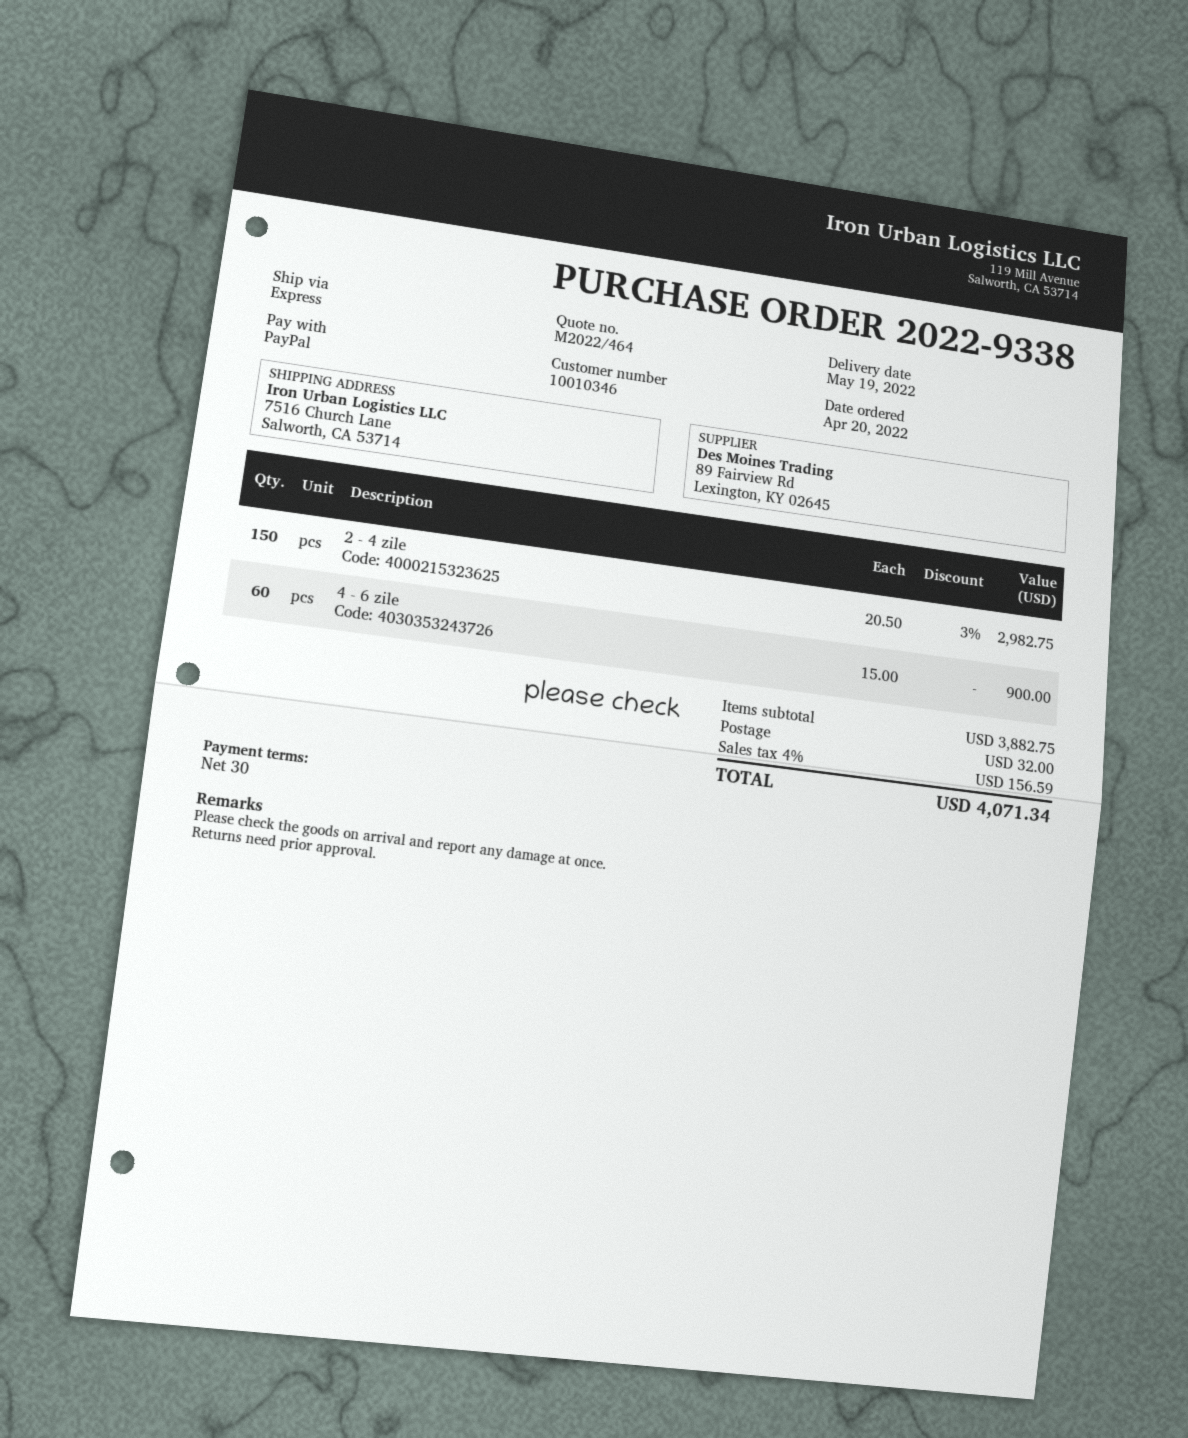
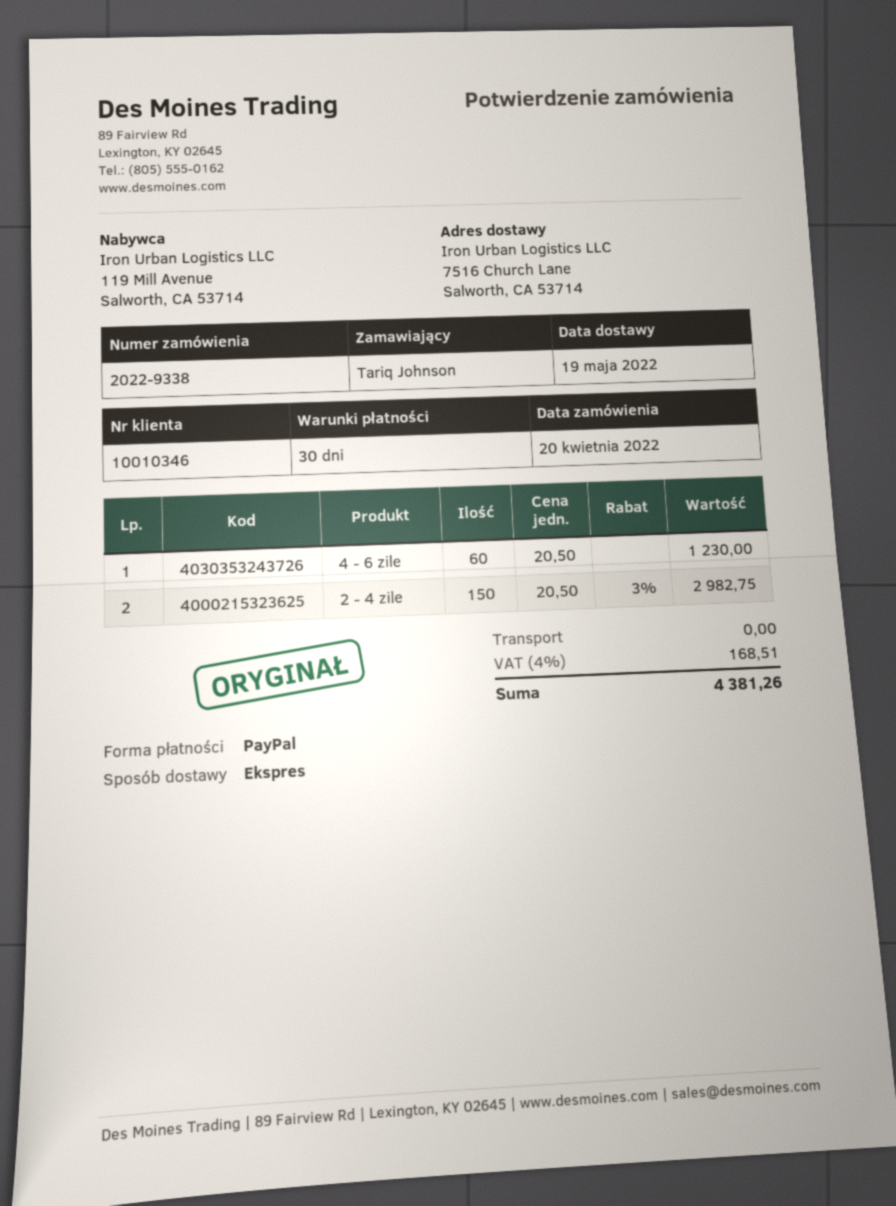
4 - 6 zile: 60 x 15.00 = 900.00 -> 60 x 20.50 = 1230.00
shipping: 32.00 -> 0.00
tax: 4% = 156.59 -> 4% = 168.51
total: 4071.34 -> 4381.26

